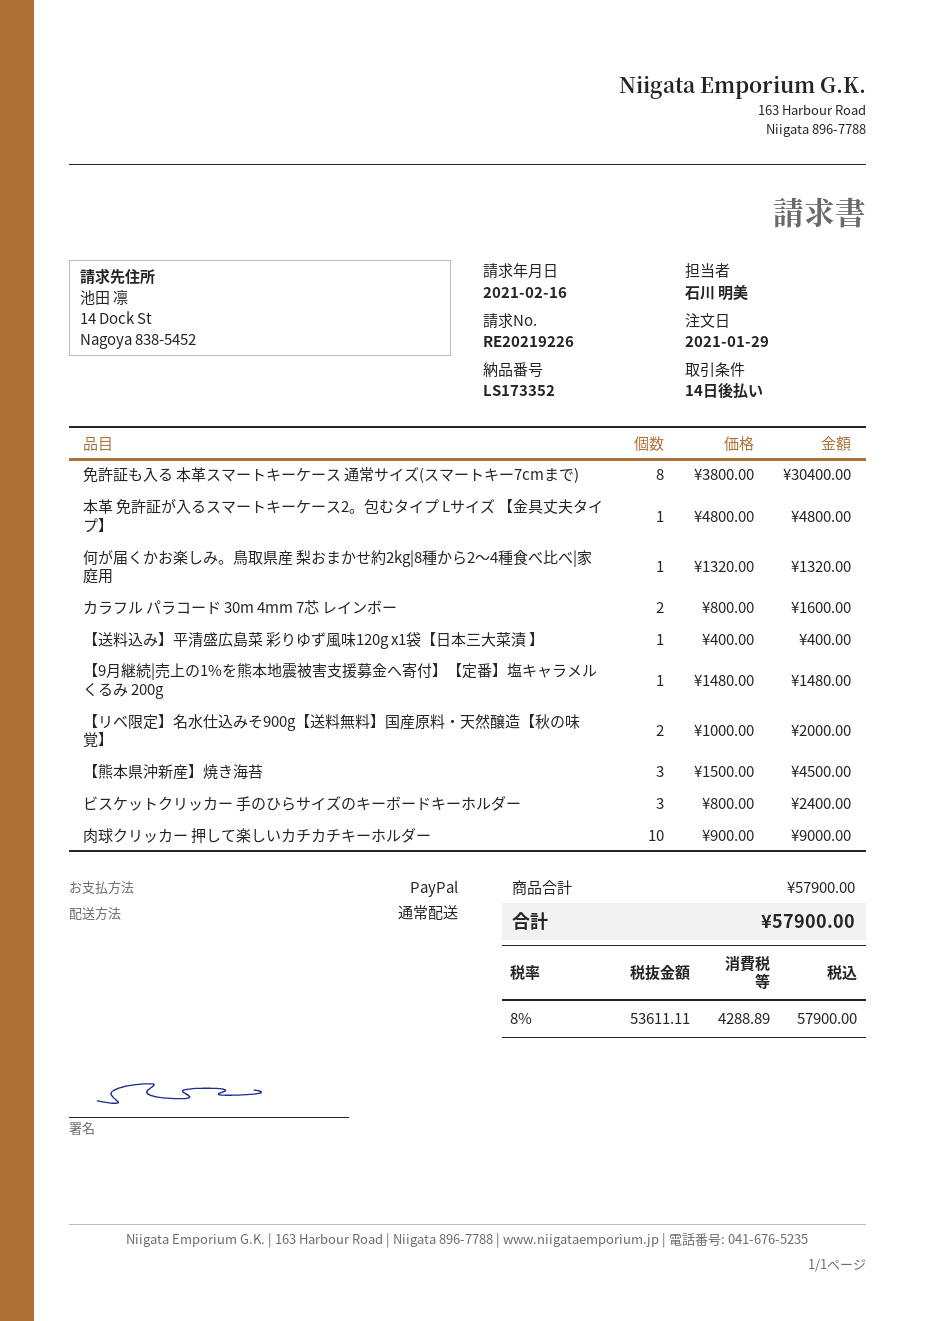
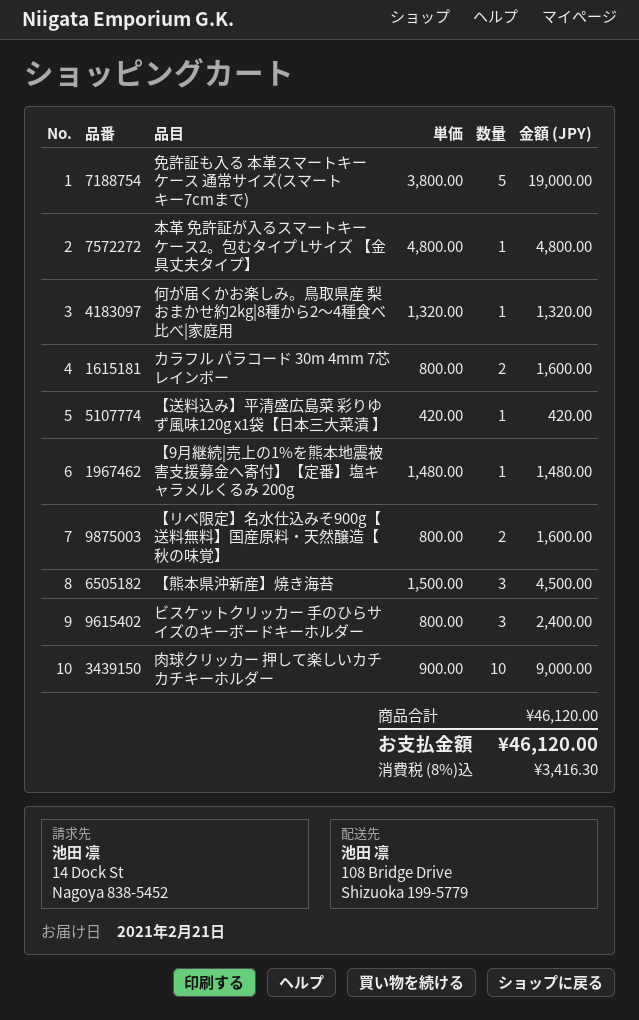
免許証も入る 本革スマートキーケース 通常サイズ(スマートキー7cmまで): 8 x 3800.00 = 30400.00 -> 5 x 3800.00 = 19000.00
【送料込み】平清盛広島菜 彩りゆず風味120g x1袋【日本三大菜漬 】: 1 x 400.00 = 400.00 -> 1 x 420.00 = 420.00
【リベ限定】名水仕込みそ900g【送料無料】国産原料・天然醸造【秋の味覚】: 2 x 1000.00 = 2000.00 -> 2 x 800.00 = 1600.00
subtotal: 57900.00 -> 46120.00
tax: 8% = 4288.89 -> 8% = 3416.30
total: 57900.00 -> 46120.00

